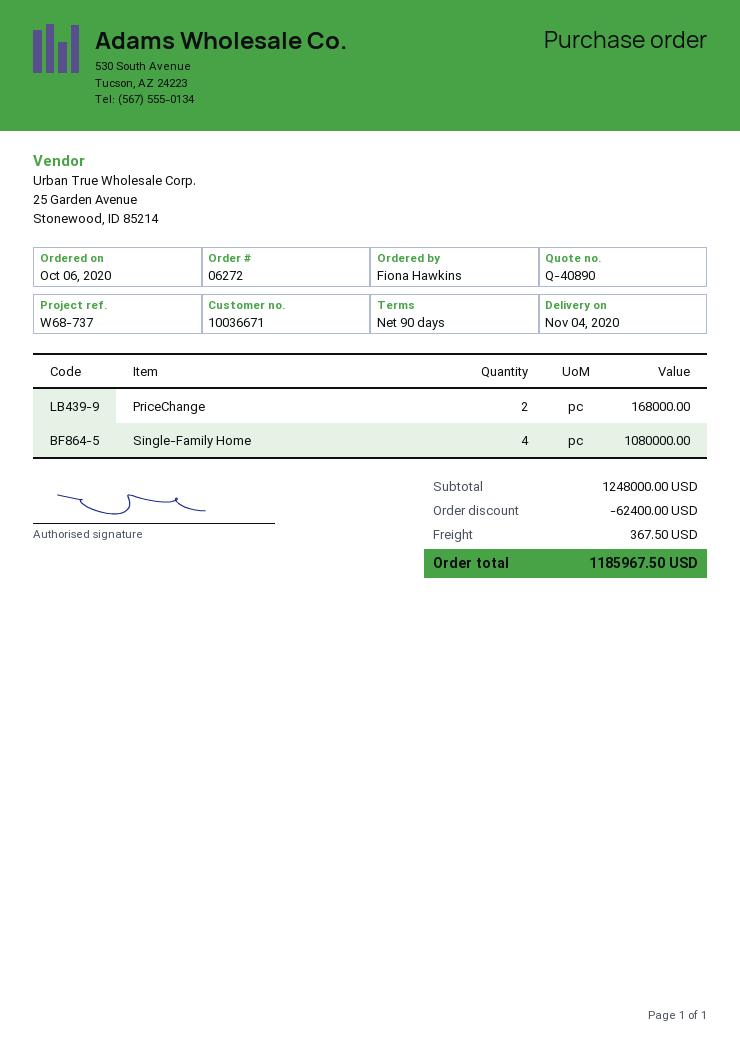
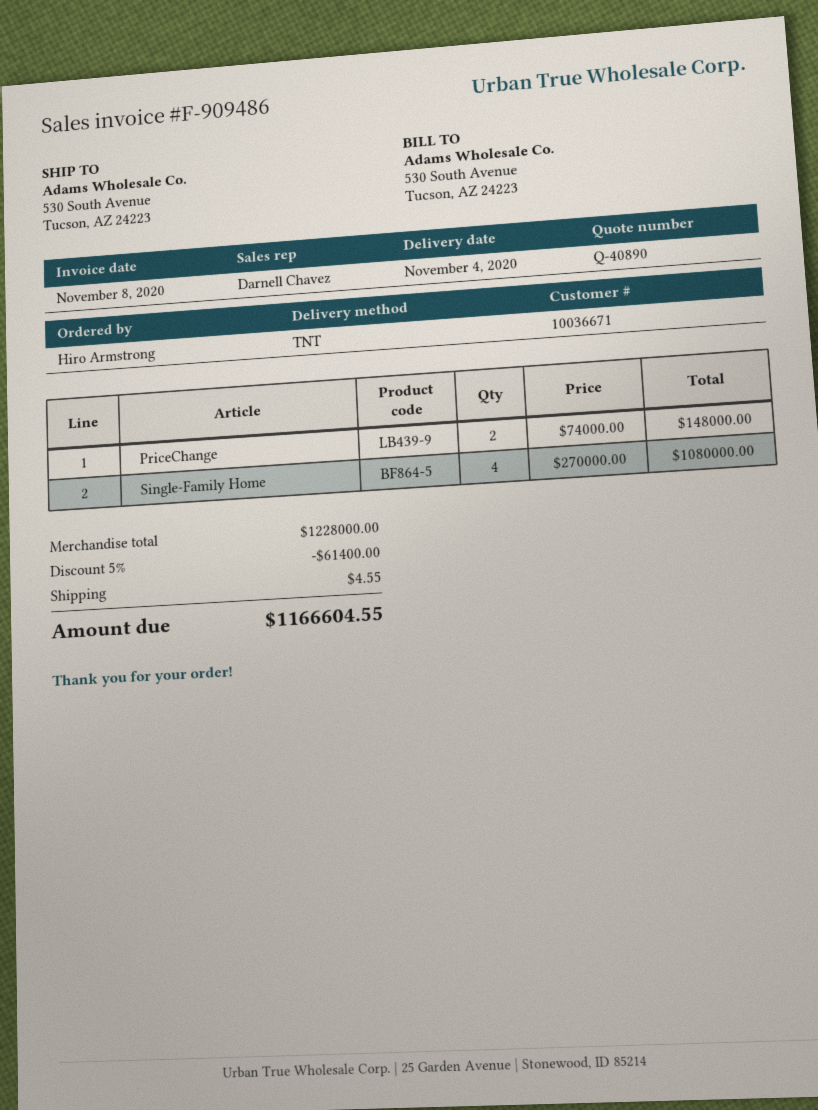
ordered by: Fiona Hawkins -> Hiro Armstrong
PriceChange: 2 for 168000.00 -> 2 for 148000.00
subtotal: 1248000.00 -> 1228000.00
discount: 62400.00 -> 61400.00
shipping: 367.50 -> 4.55
total: 1185967.50 -> 1166604.55

